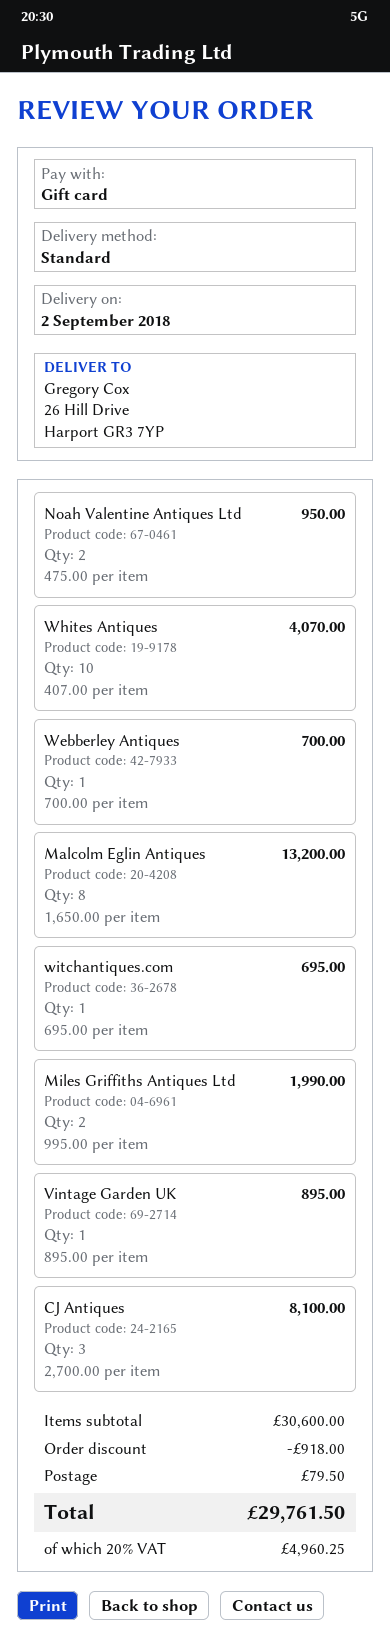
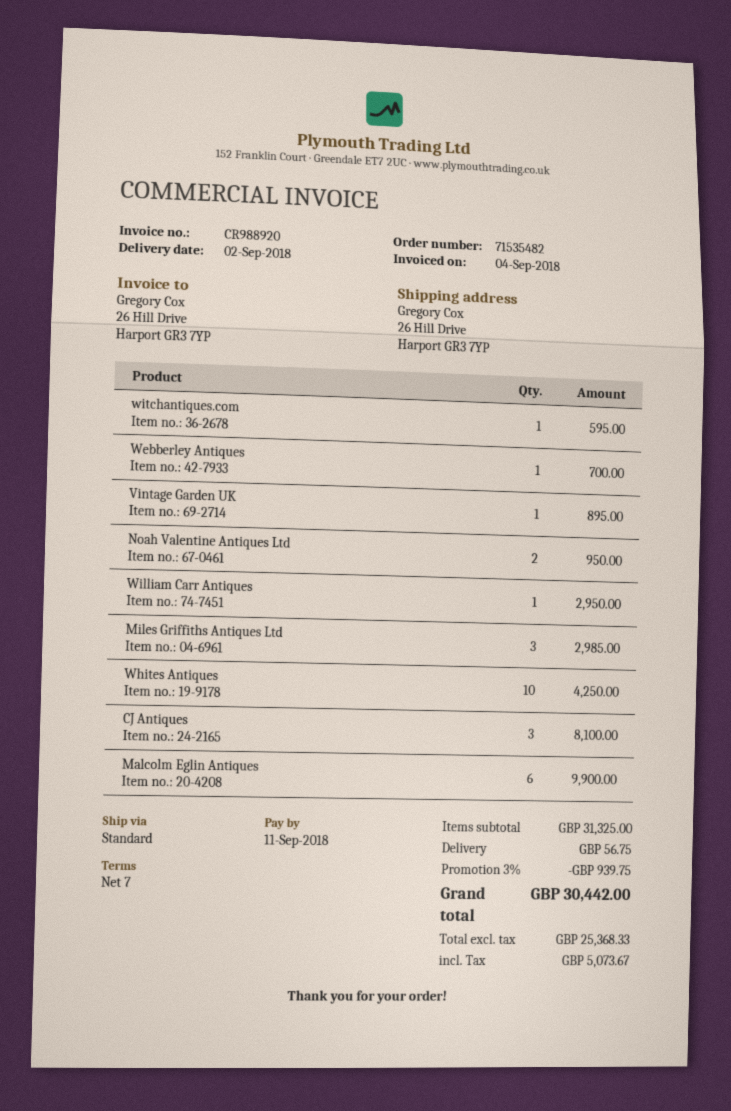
Whites Antiques: 10 for 4070.00 -> 10 for 4250.00
Malcolm Eglin Antiques: 8 for 13200.00 -> 6 for 9900.00
witchantiques.com: 1 for 695.00 -> 1 for 595.00
Miles Griffiths Antiques Ltd: 2 for 1990.00 -> 3 for 2985.00
William Carr Antiques: none -> 1 for 2950.00
subtotal: 30600.00 -> 31325.00
discount: 918.00 -> 939.75
shipping: 79.50 -> 56.75
tax: 4960.25 -> 5073.67
total: 29761.50 -> 30442.00

